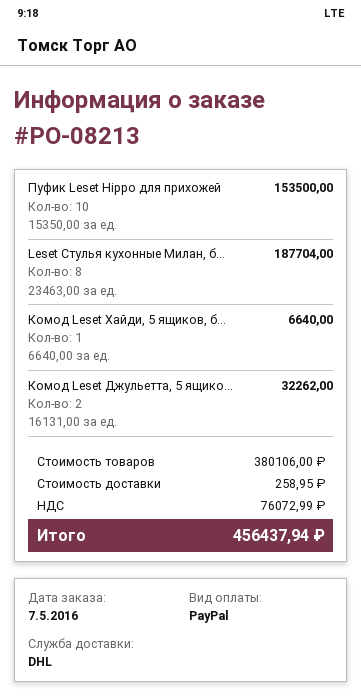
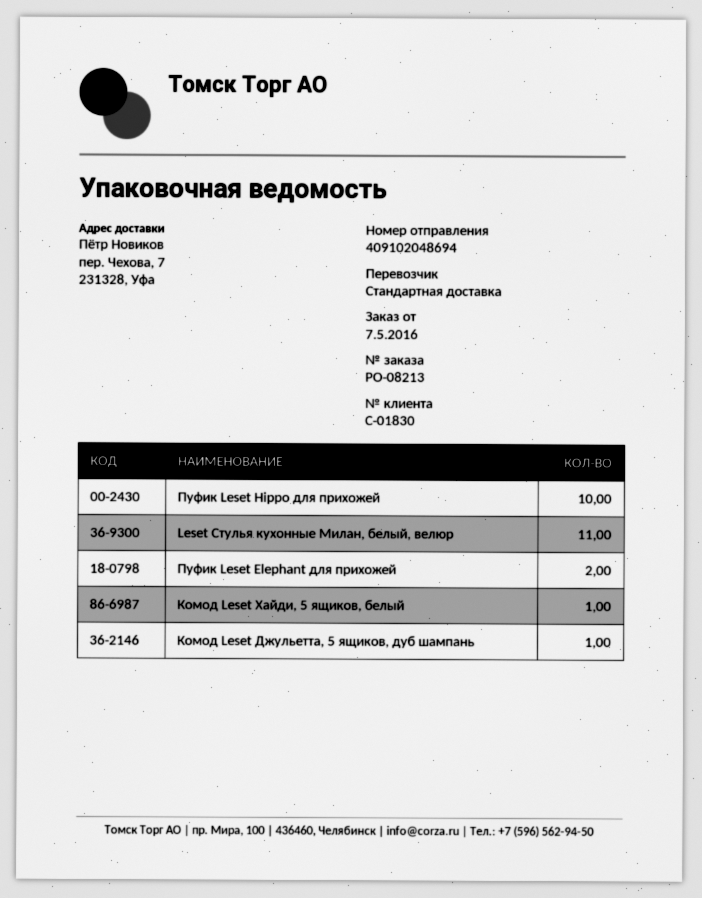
shipping method: DHL -> standard
Leset Стулья кухонные Милан, б...: 8 -> 11
Комод Leset Джульетта, 5 ящико...: 2 -> 1
Пуфик Leset Elephant для прихожей: none -> 2

